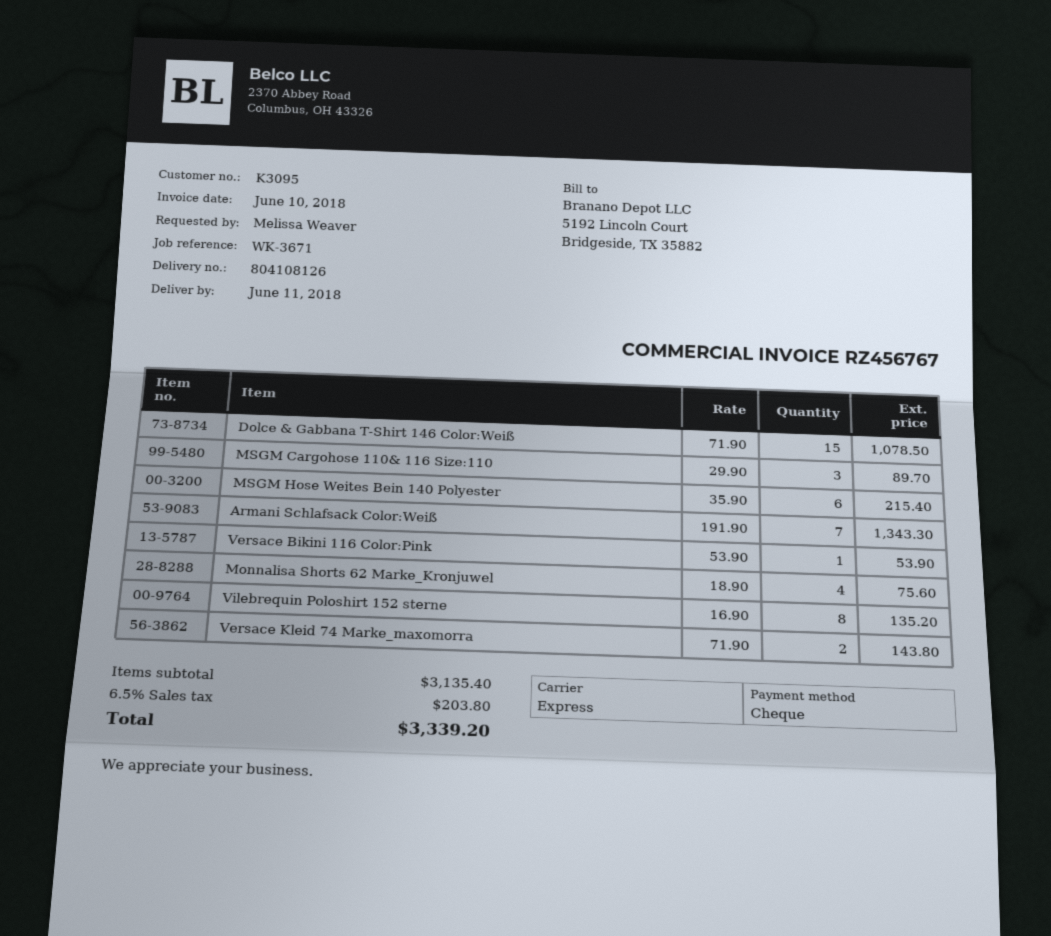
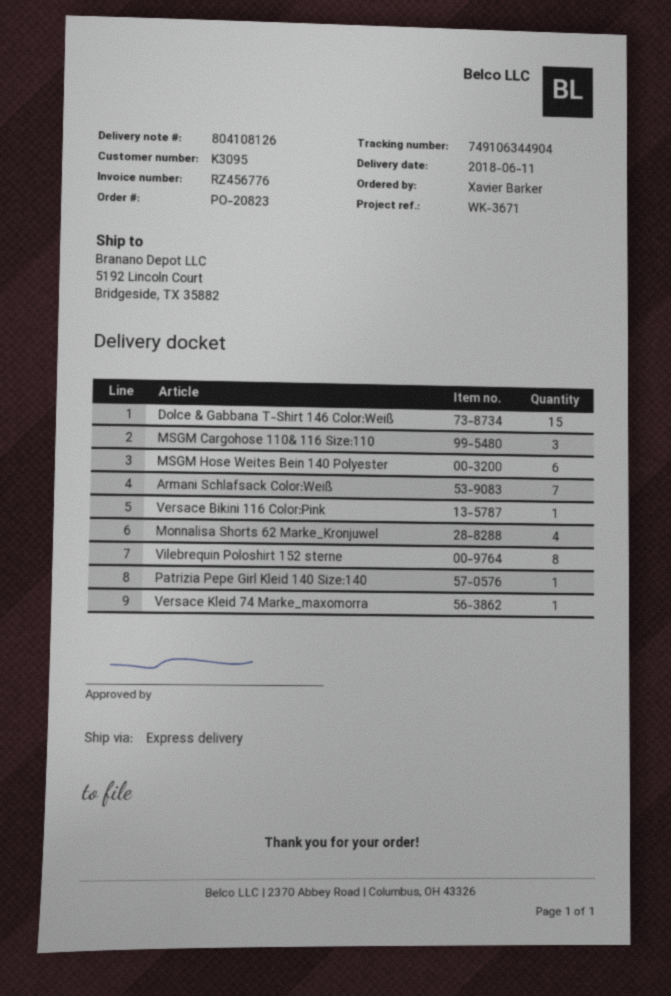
invoice number: RZ456767 -> RZ456776
ordered by: Melissa Weaver -> Xavier Barker
Versace Kleid 74 Marke_maxomorra: 2 -> 1
Patrizia Pepe Girl Kleid 140 Size:140: none -> 1

